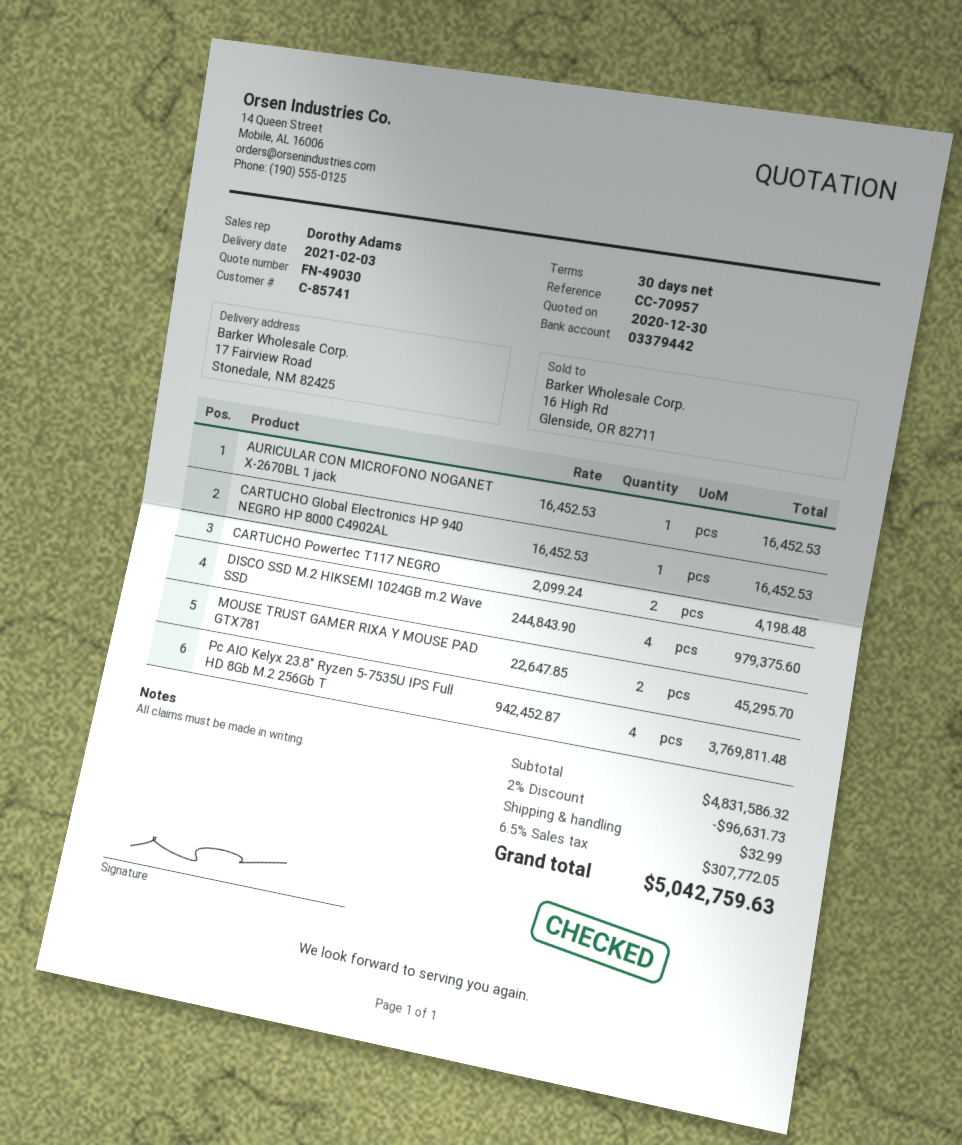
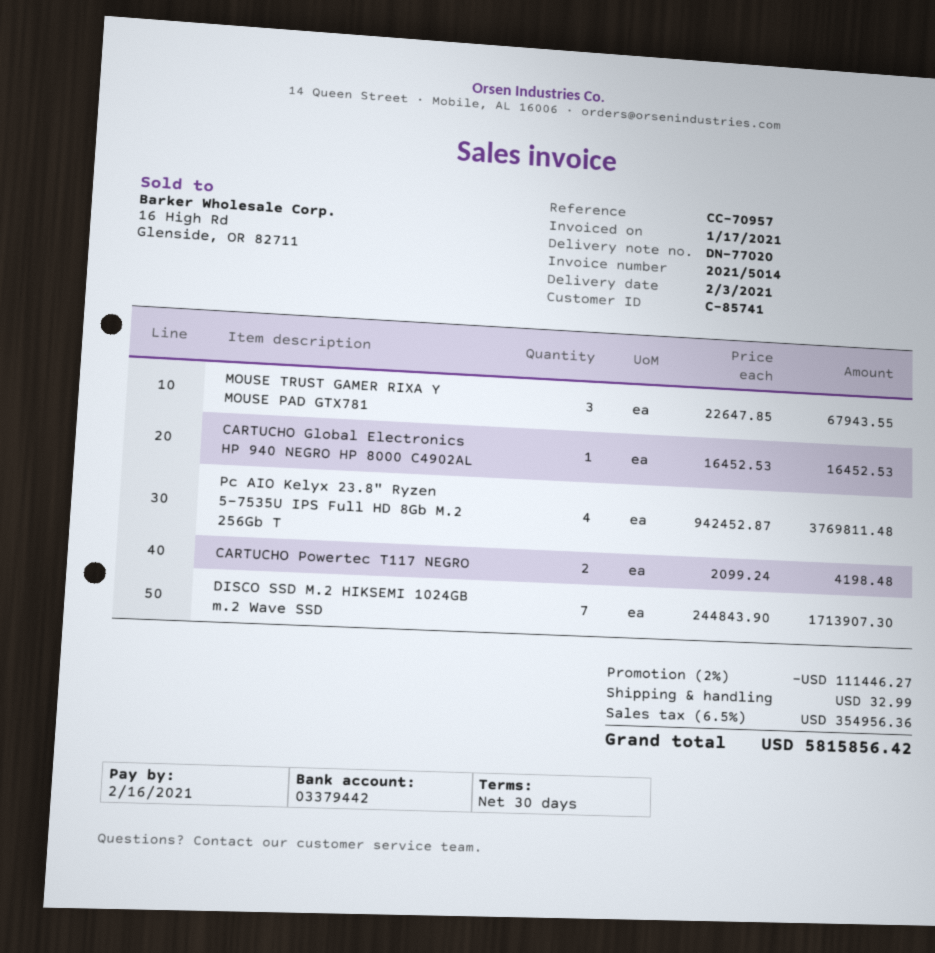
AURICULAR CON MICROFONO NOGANET X-2670BL 1 jack: 1 x 16452.53 = 16452.53 -> none
DISCO SSD M.2 HIKSEMI 1024GB m.2 Wave SSD: 4 x 244843.90 = 979375.60 -> 7 x 244843.90 = 1713907.30
MOUSE TRUST GAMER RIXA Y MOUSE PAD GTX781: 2 x 22647.85 = 45295.70 -> 3 x 22647.85 = 67943.55
discount: 2% = 96631.73 -> 2% = 111446.27
tax: 6.5% = 307772.05 -> 6.5% = 354956.36
total: 5042759.63 -> 5815856.42

